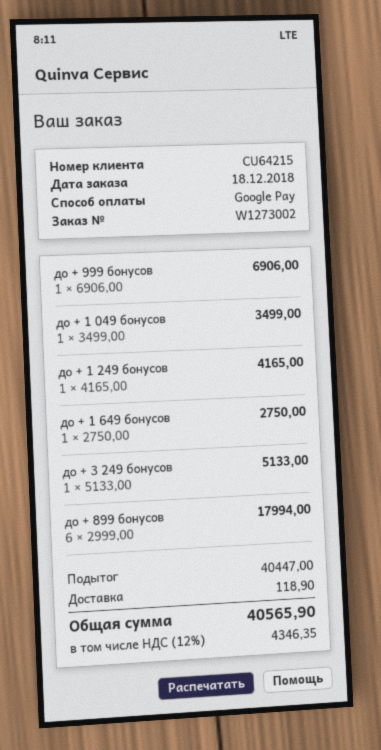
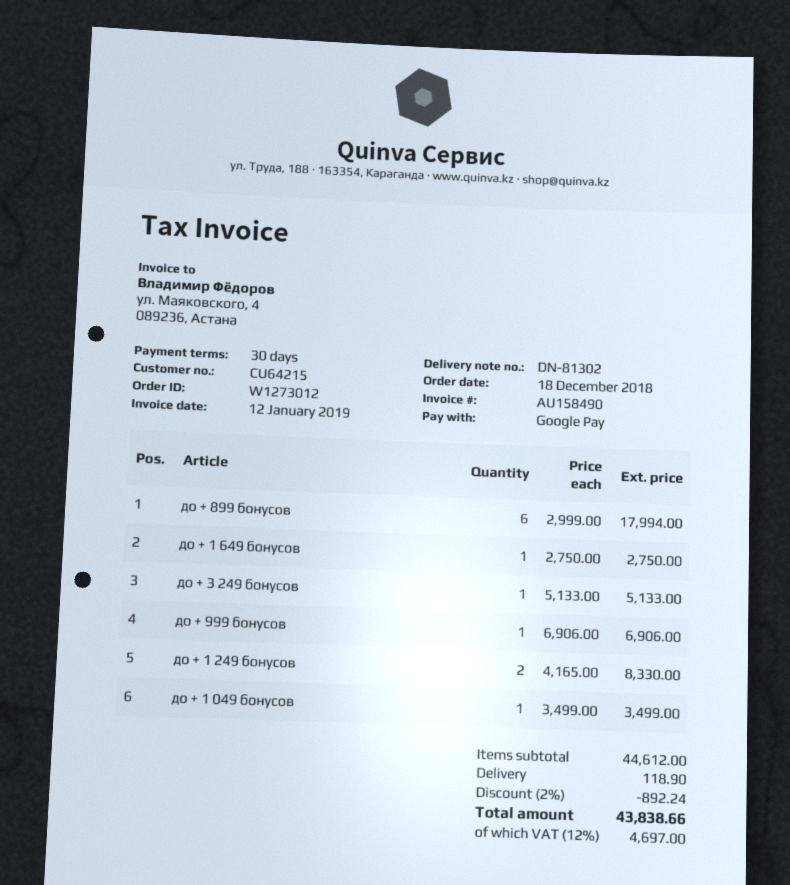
order number: W1273002 -> W1273012
до + 1 249 бонусов: 1 x 4165.00 = 4165.00 -> 2 x 4165.00 = 8330.00
subtotal: 40447.00 -> 44612.00
discount: none -> 2% = 892.24
tax: 12% = 4346.35 -> 12% = 4697.00
total: 40565.90 -> 43838.66

